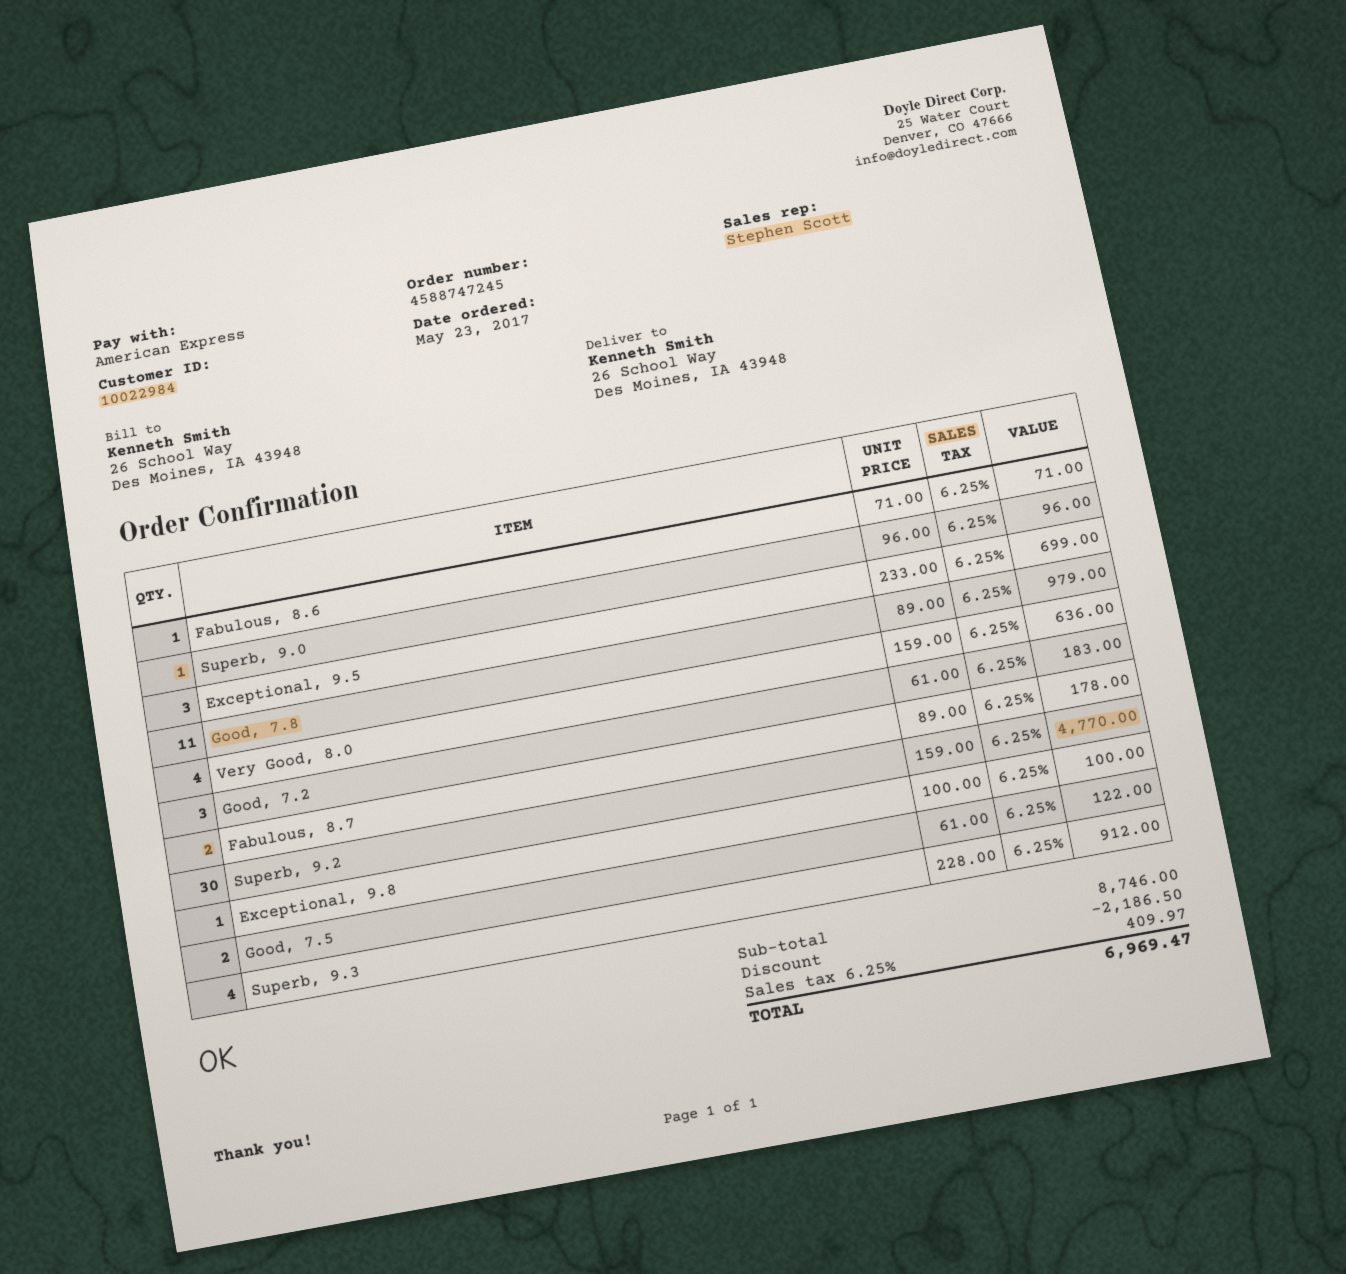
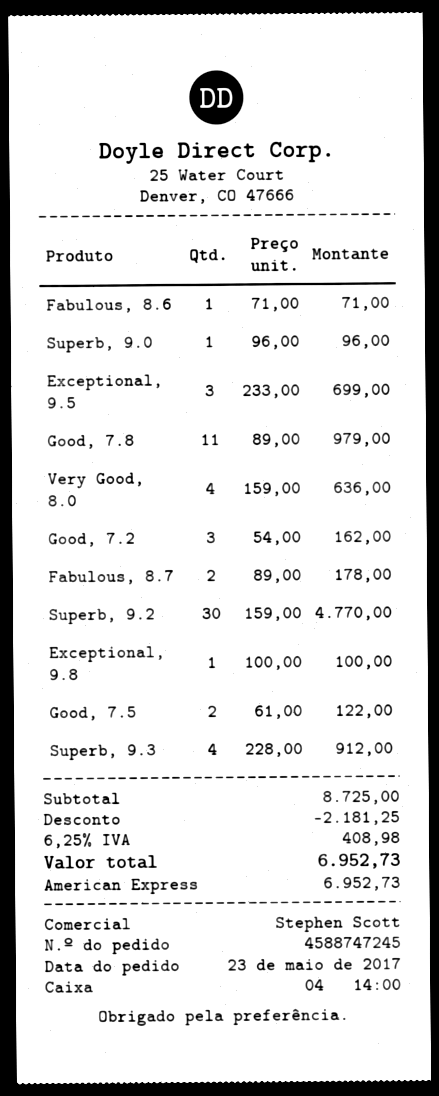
Good, 7.2: 3 x 61.00 = 183.00 -> 3 x 54.00 = 162.00
subtotal: 8746.00 -> 8725.00
discount: 2186.50 -> 2181.25
tax: 6.25% = 409.97 -> 6.25% = 408.98
total: 6969.47 -> 6952.73

